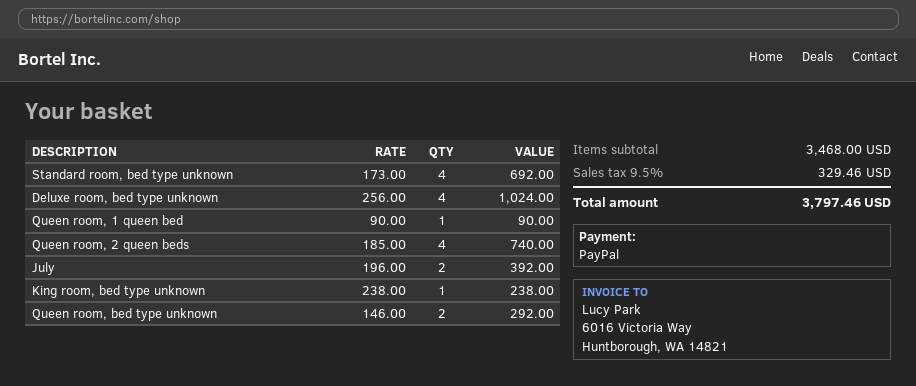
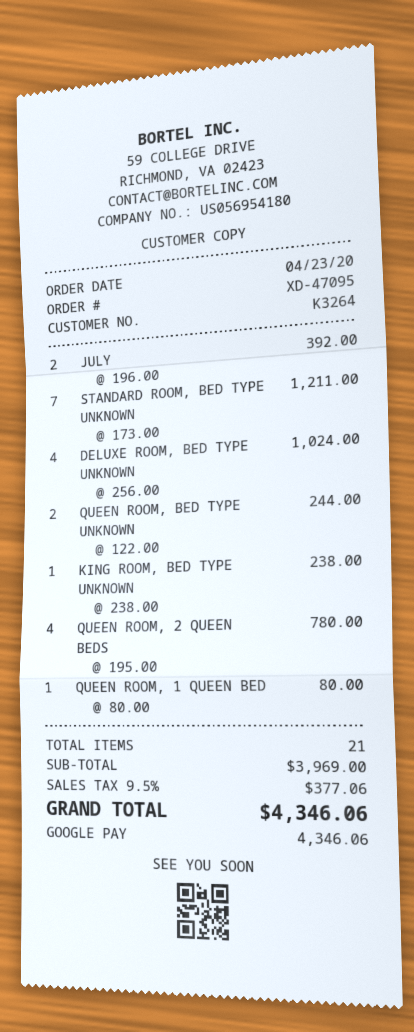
payment method: PayPal -> Google Pay
Standard room, bed type unknown: 4 x 173.00 = 692.00 -> 7 x 173.00 = 1211.00
Queen room, 1 queen bed: 1 x 90.00 = 90.00 -> 1 x 80.00 = 80.00
Queen room, 2 queen beds: 4 x 185.00 = 740.00 -> 4 x 195.00 = 780.00
Queen room, bed type unknown: 2 x 146.00 = 292.00 -> 2 x 122.00 = 244.00
subtotal: 3468.00 -> 3969.00
tax: 9.5% = 329.46 -> 9.5% = 377.06
total: 3797.46 -> 4346.06

